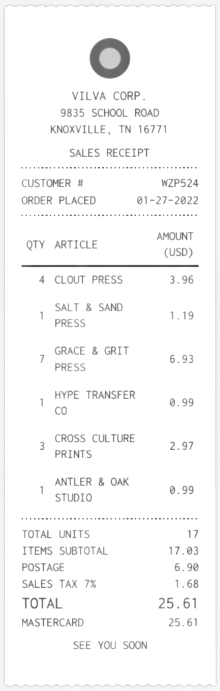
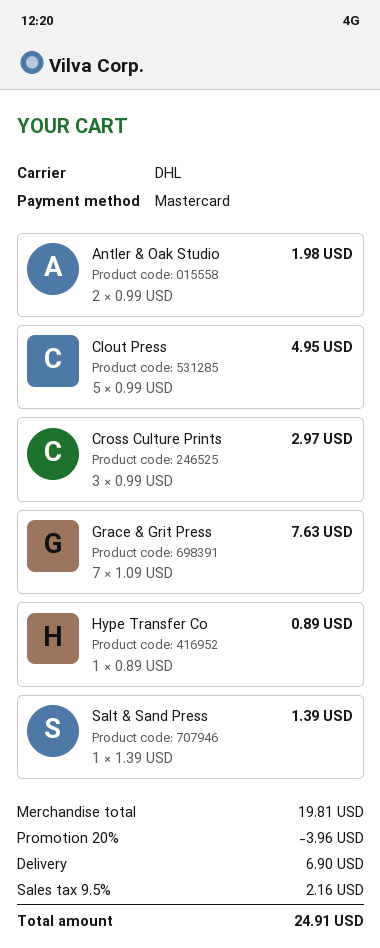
CLOUT PRESS: 4 for 3.96 -> 5 for 4.95
SALT & SAND PRESS: 1 for 1.19 -> 1 for 1.39
GRACE & GRIT PRESS: 7 for 6.93 -> 7 for 7.63
HYPE TRANSFER CO: 1 for 0.99 -> 1 for 0.89
ANTLER & OAK STUDIO: 1 for 0.99 -> 2 for 1.98
subtotal: 17.03 -> 19.81
discount: none -> 20% = 3.96
tax: 7% = 1.68 -> 9.5% = 2.16
total: 25.61 -> 24.91

